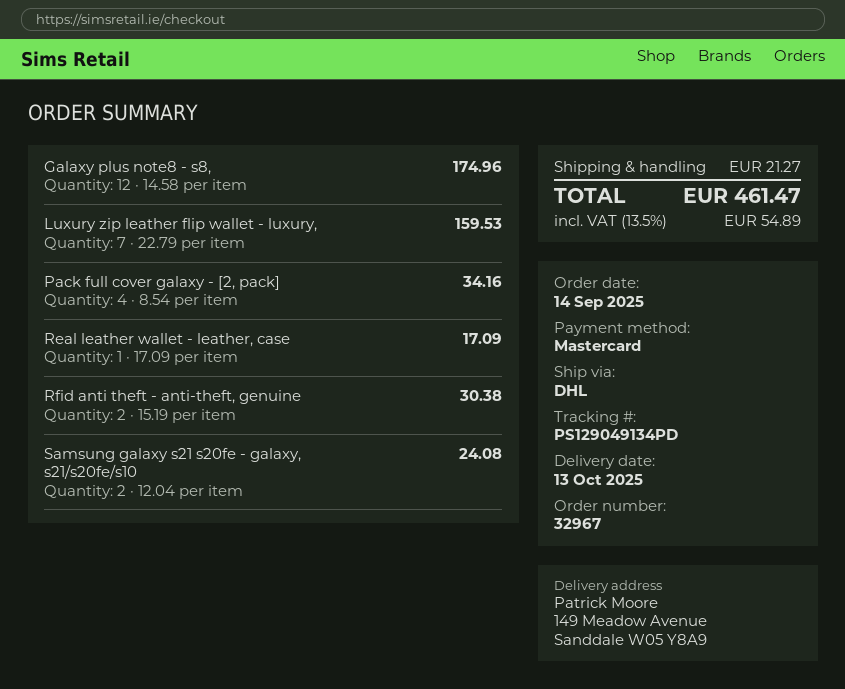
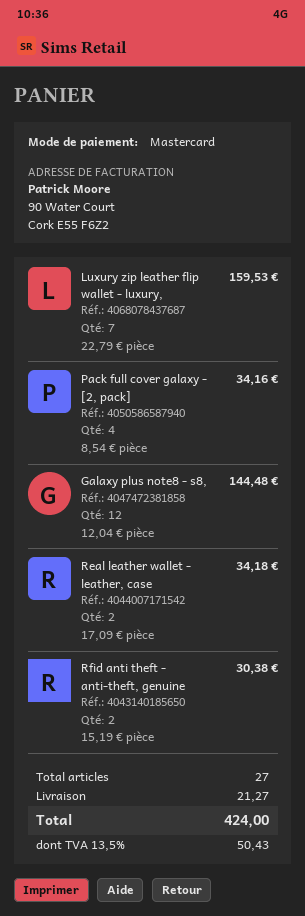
Galaxy plus note8 - s8,: 12 x 14.58 = 174.96 -> 12 x 12.04 = 144.48
Real leather wallet - leather, case: 1 x 17.09 = 17.09 -> 2 x 17.09 = 34.18
Samsung galaxy s21 s20fe - galaxy, s21/s20fe/s10: 2 x 12.04 = 24.08 -> none
tax: 13.5% = 54.89 -> 13.5% = 50.43
total: 461.47 -> 424.00

